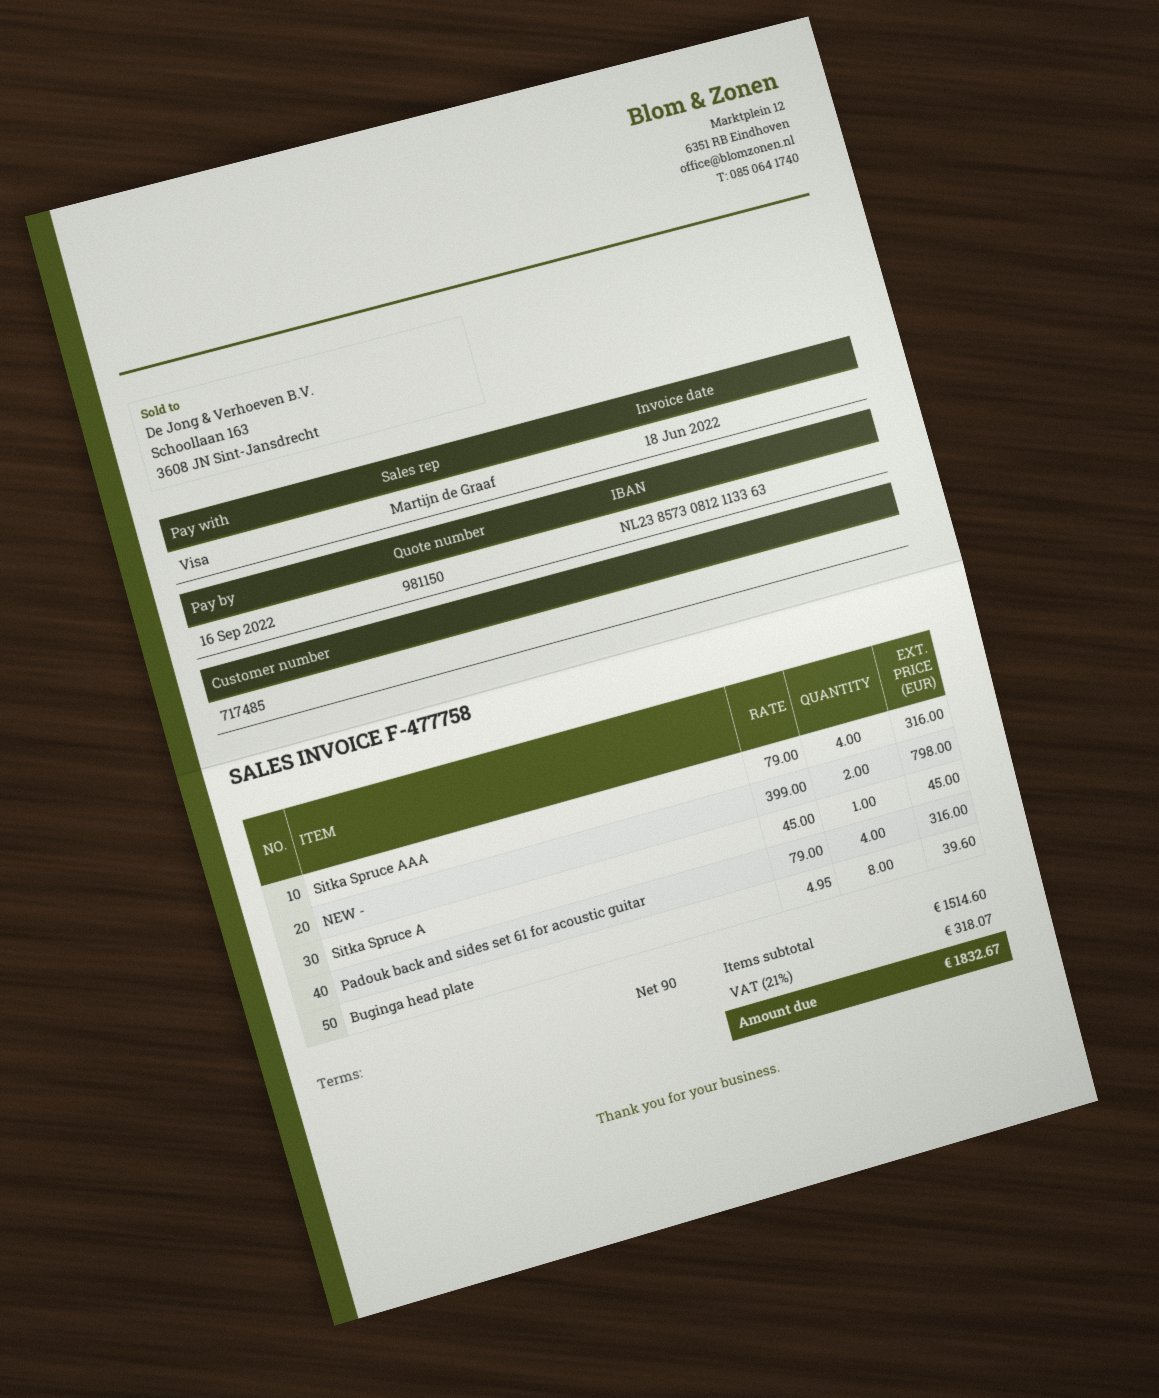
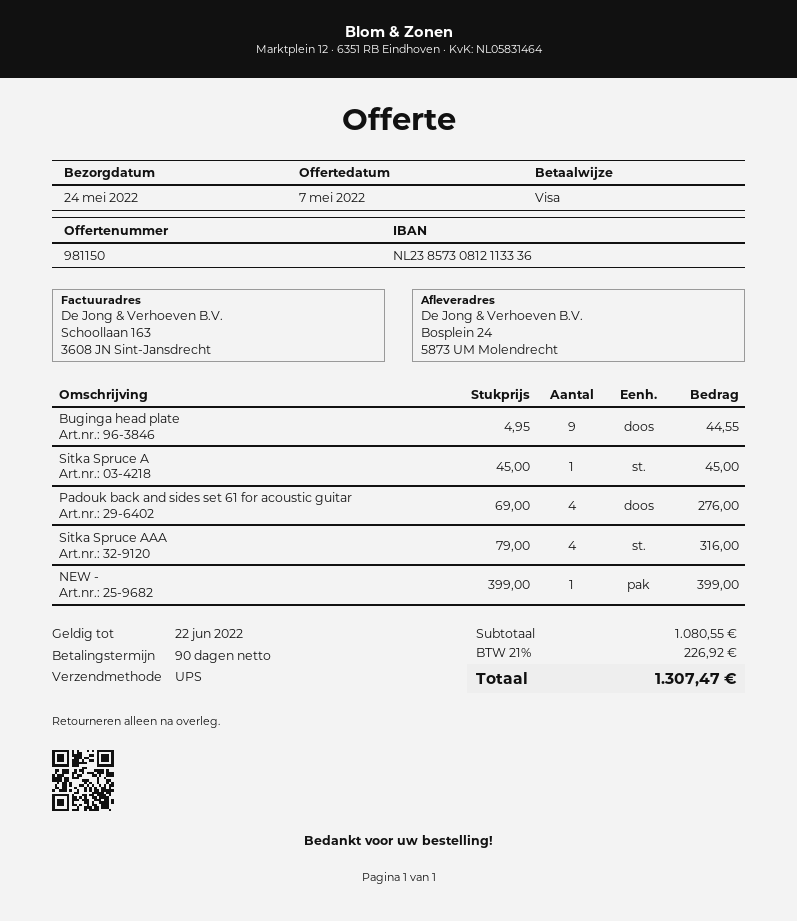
bank account: NL2385730812113363 -> NL2385730812113336
NEW -: 2 x 399.00 = 798.00 -> 1 x 399.00 = 399.00
Padouk back and sides set 61 for acoustic guitar: 4 x 79.00 = 316.00 -> 4 x 69.00 = 276.00
Buginga head plate: 8 x 4.95 = 39.60 -> 9 x 4.95 = 44.55
subtotal: 1514.60 -> 1080.55
tax: 21% = 318.07 -> 21% = 226.92
total: 1832.67 -> 1307.47

